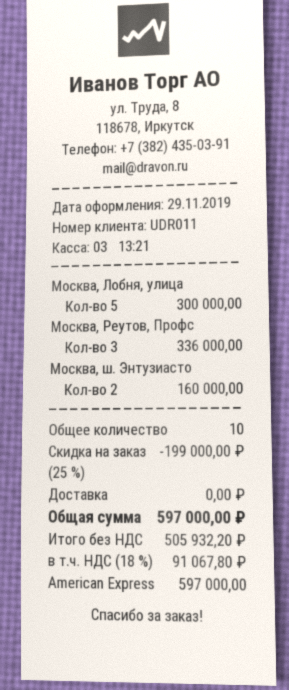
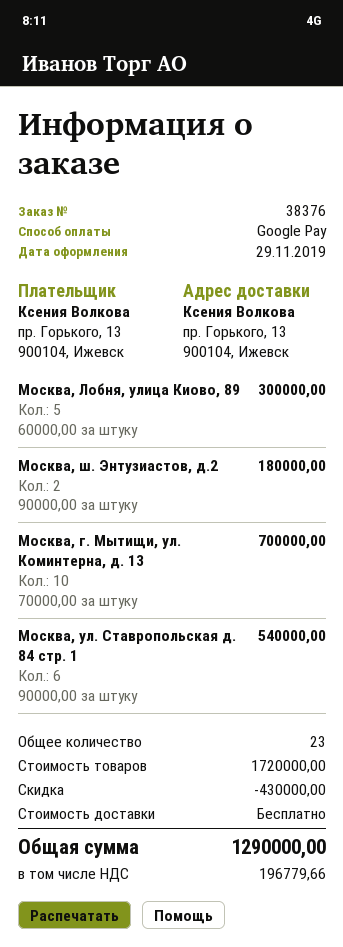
payment method: American Express -> Google Pay
Москва, Реутов, Профс: 3 for 336000.00 -> none
Москва, ш. Энтузиасто: 2 for 160000.00 -> 2 for 180000.00
Москва, г. Мытищи, ул. Коминтерна, д. 13: none -> 10 for 700000.00
Москва, ул. Ставропольская д. 84 стр. 1: none -> 6 for 540000.00
total quantity: 10 -> 23
discount: 199000.00 -> 430000.00
tax: 91067.80 -> 196779.66
total: 597000.00 -> 1290000.00

